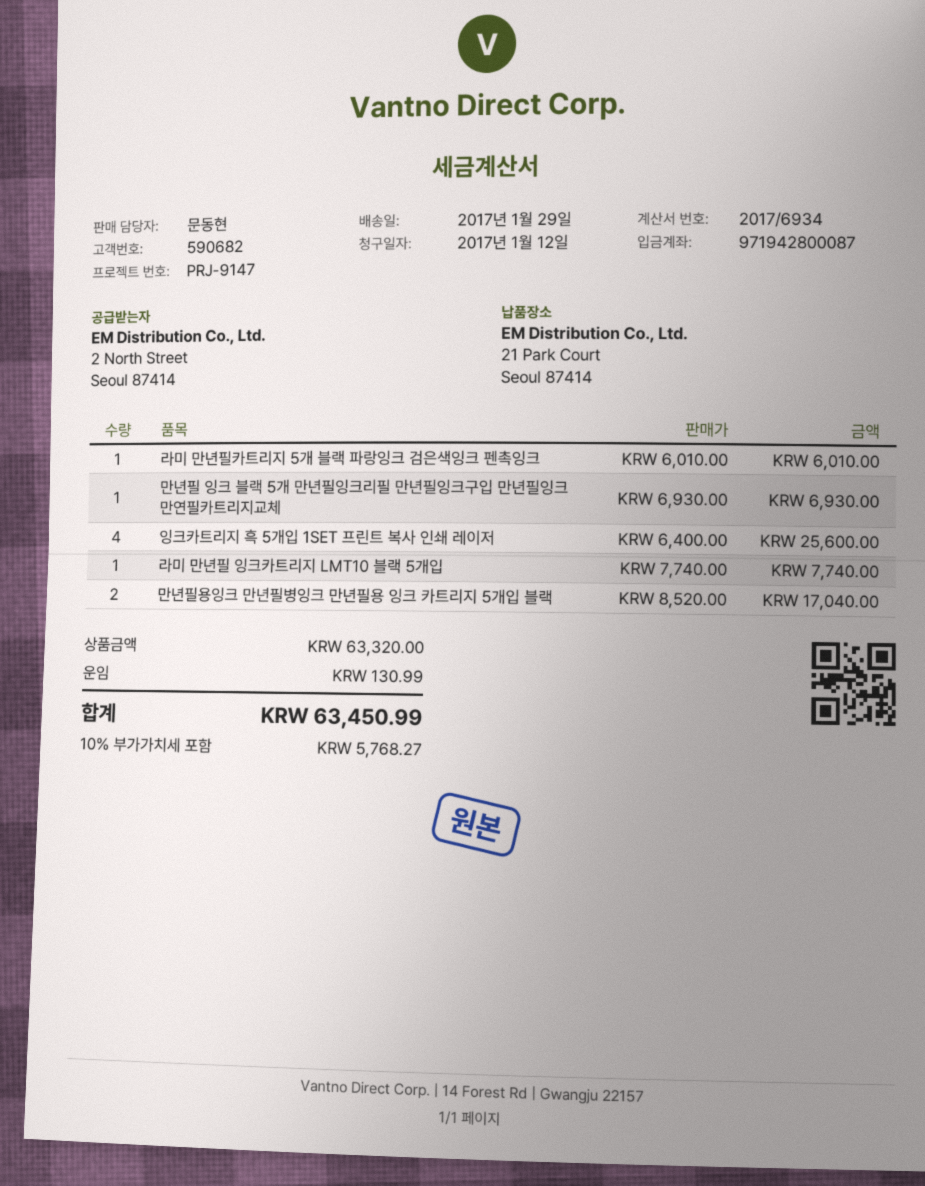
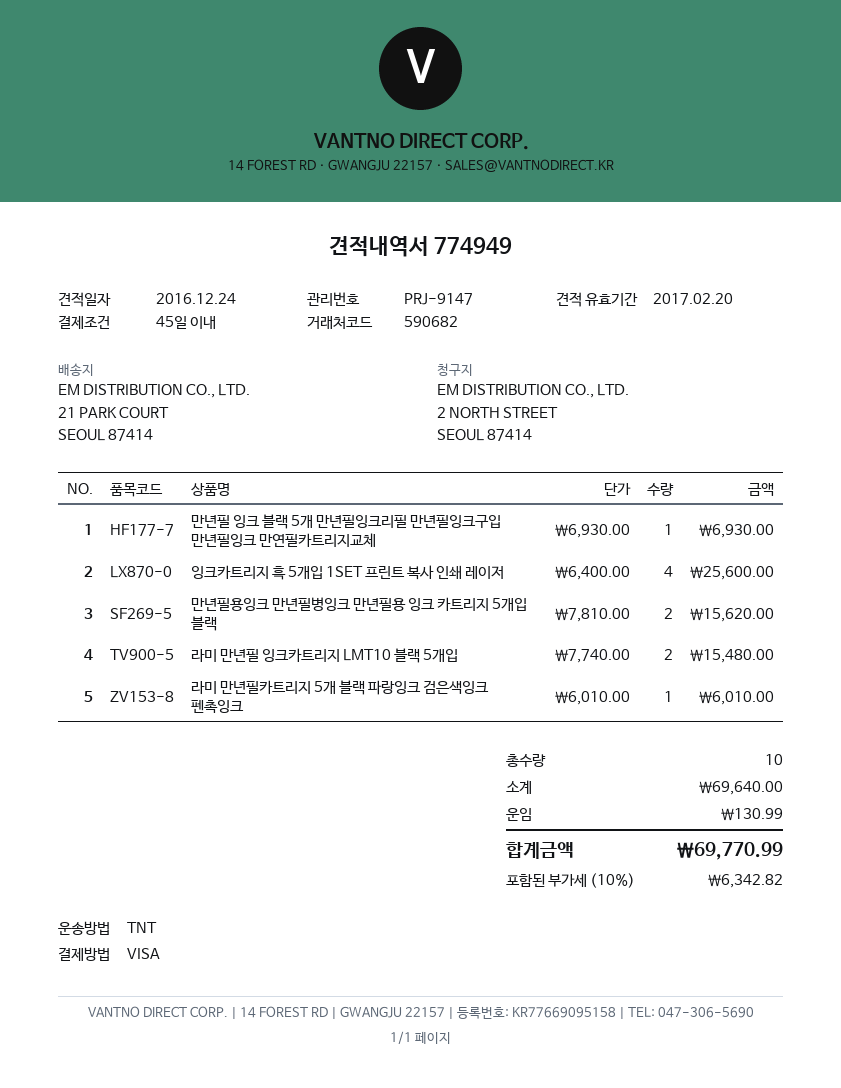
라미 만년필 잉크카트리지 LMT10 블랙 5개입: 1 x 7740.00 = 7740.00 -> 2 x 7740.00 = 15480.00
만년필용잉크 만년필병잉크 만년필용 잉크 카트리지 5개입 블랙: 2 x 8520.00 = 17040.00 -> 2 x 7810.00 = 15620.00
subtotal: 63320.00 -> 69640.00
tax: 10% = 5768.27 -> 10% = 6342.82
total: 63450.99 -> 69770.99

